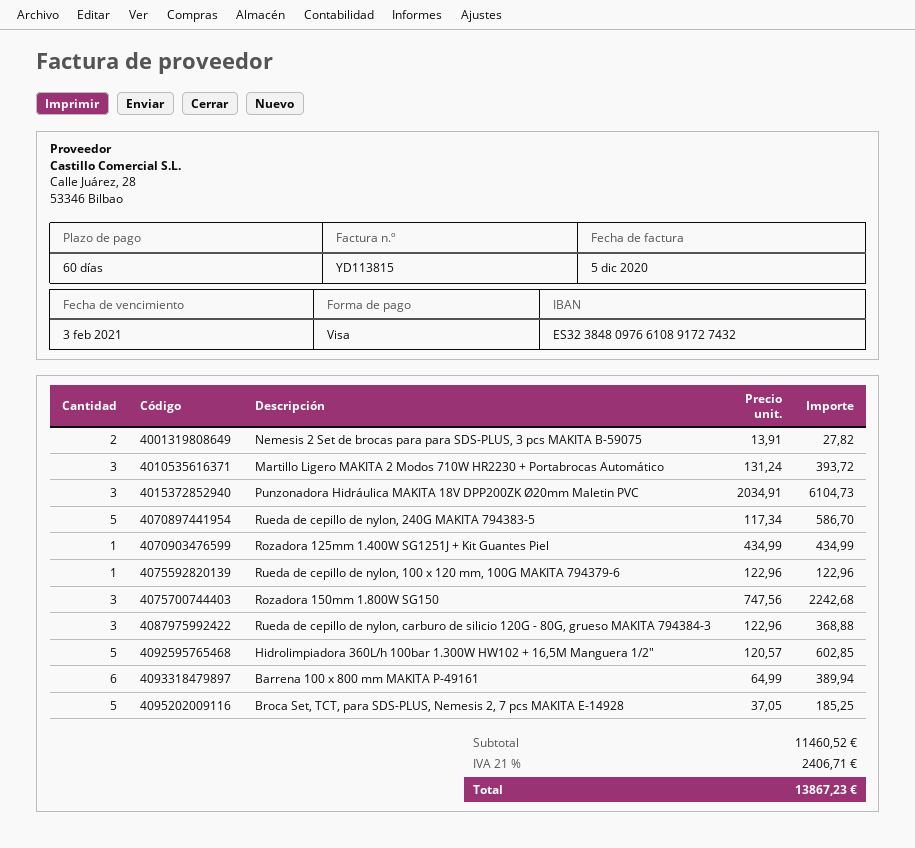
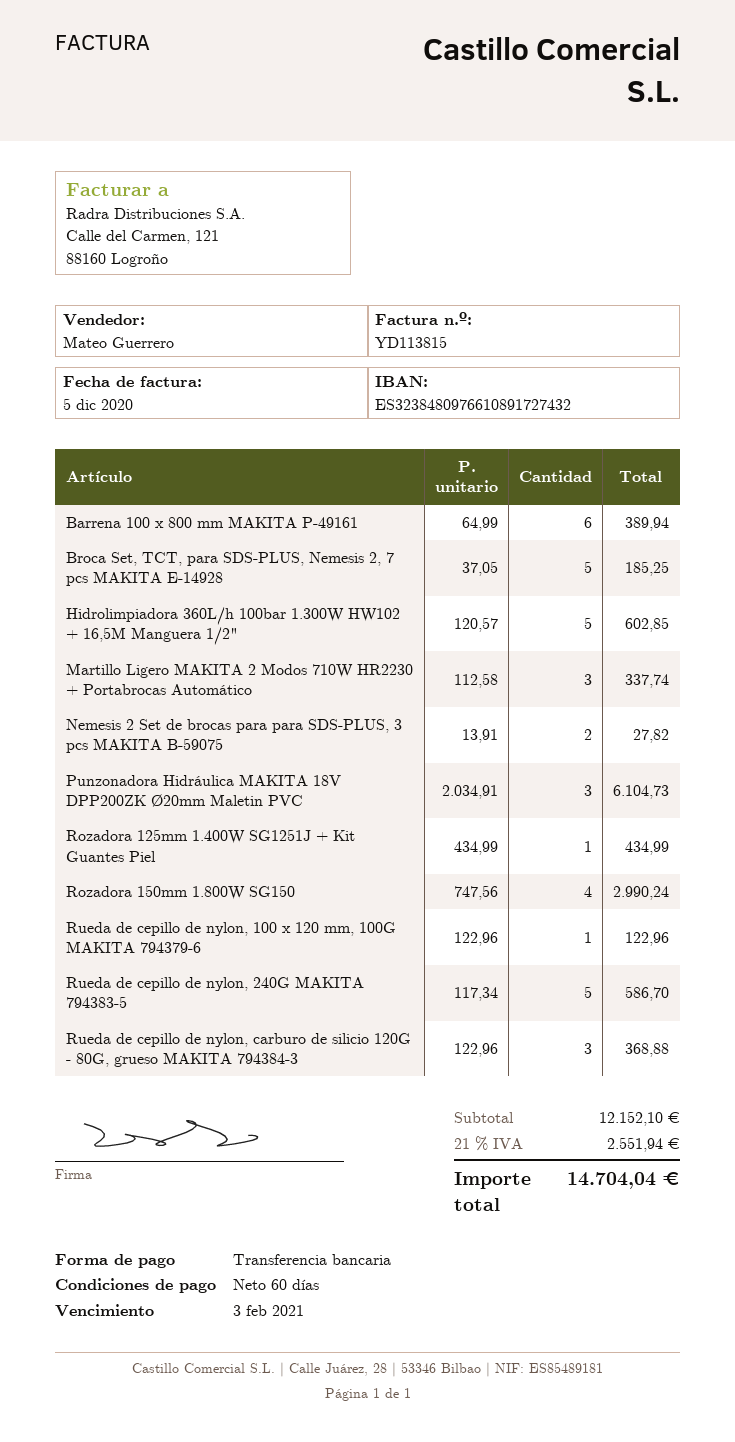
payment method: Visa -> bank transfer
Martillo Ligero MAKITA 2 Modos 710W HR2230 + Portabrocas Automático: 3 x 131.24 = 393.72 -> 3 x 112.58 = 337.74
Rozadora 150mm 1.800W SG150: 3 x 747.56 = 2242.68 -> 4 x 747.56 = 2990.24
subtotal: 11460.52 -> 12152.10
tax: 21% = 2406.71 -> 21% = 2551.94
total: 13867.23 -> 14704.04

